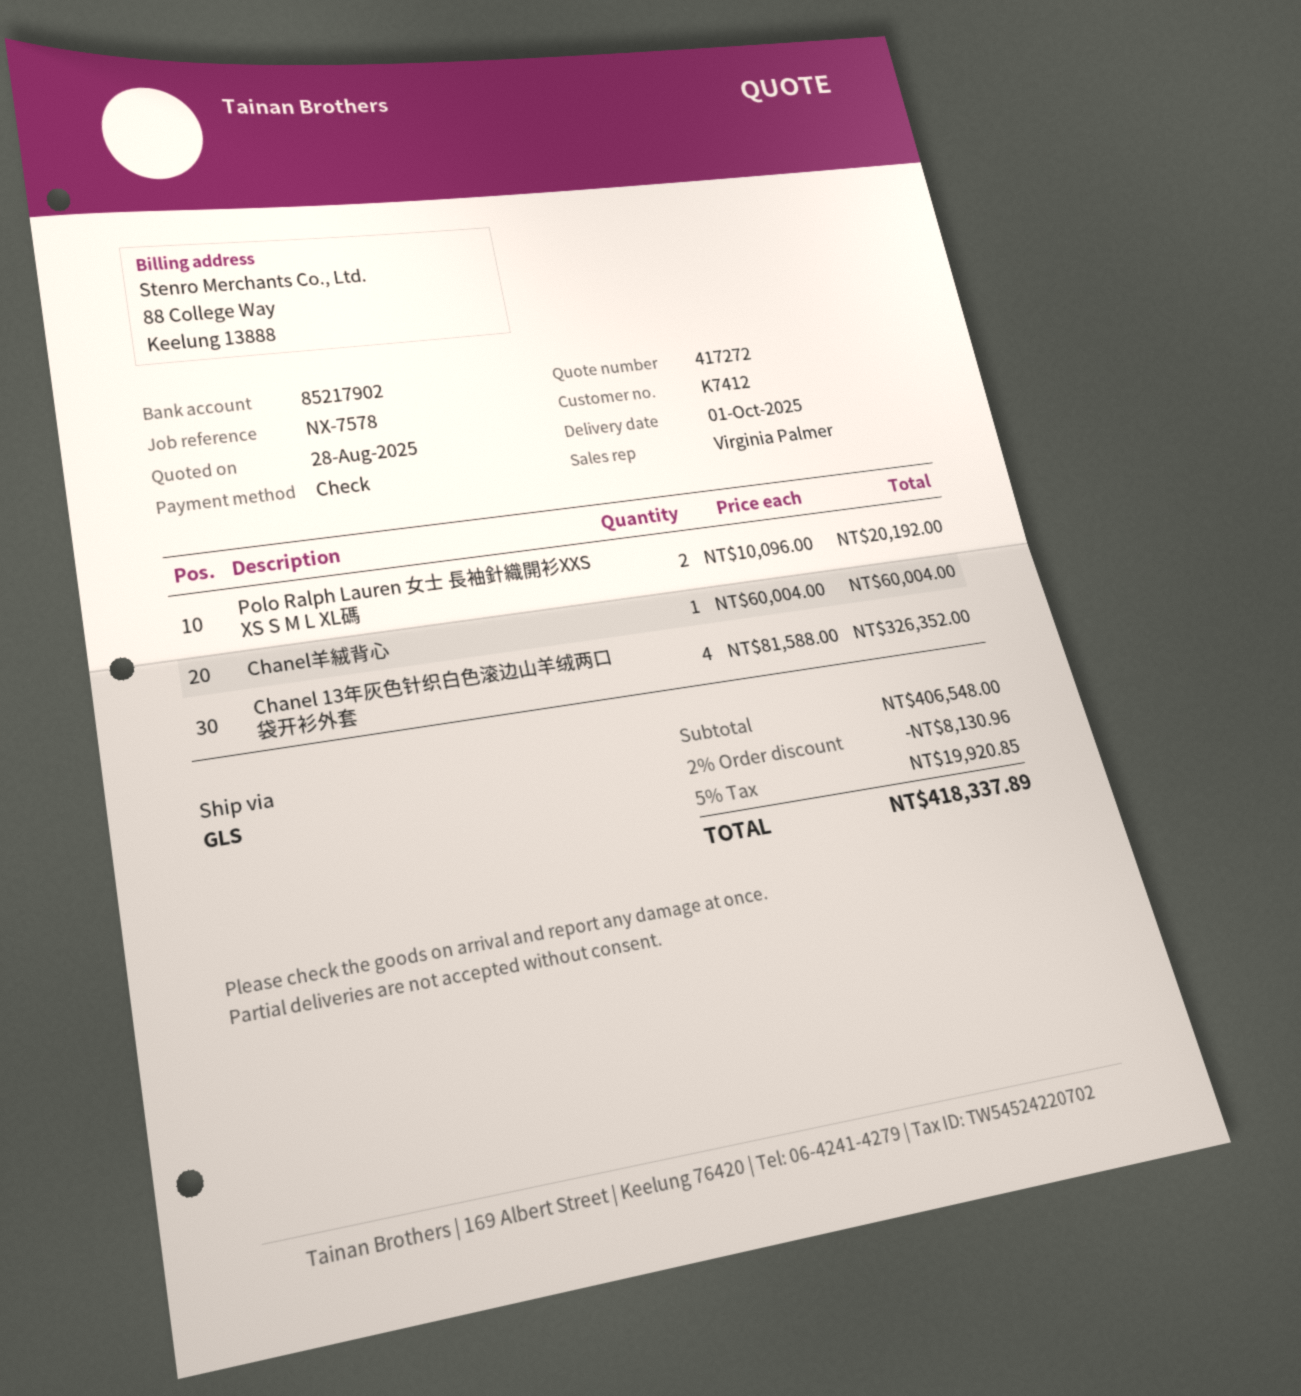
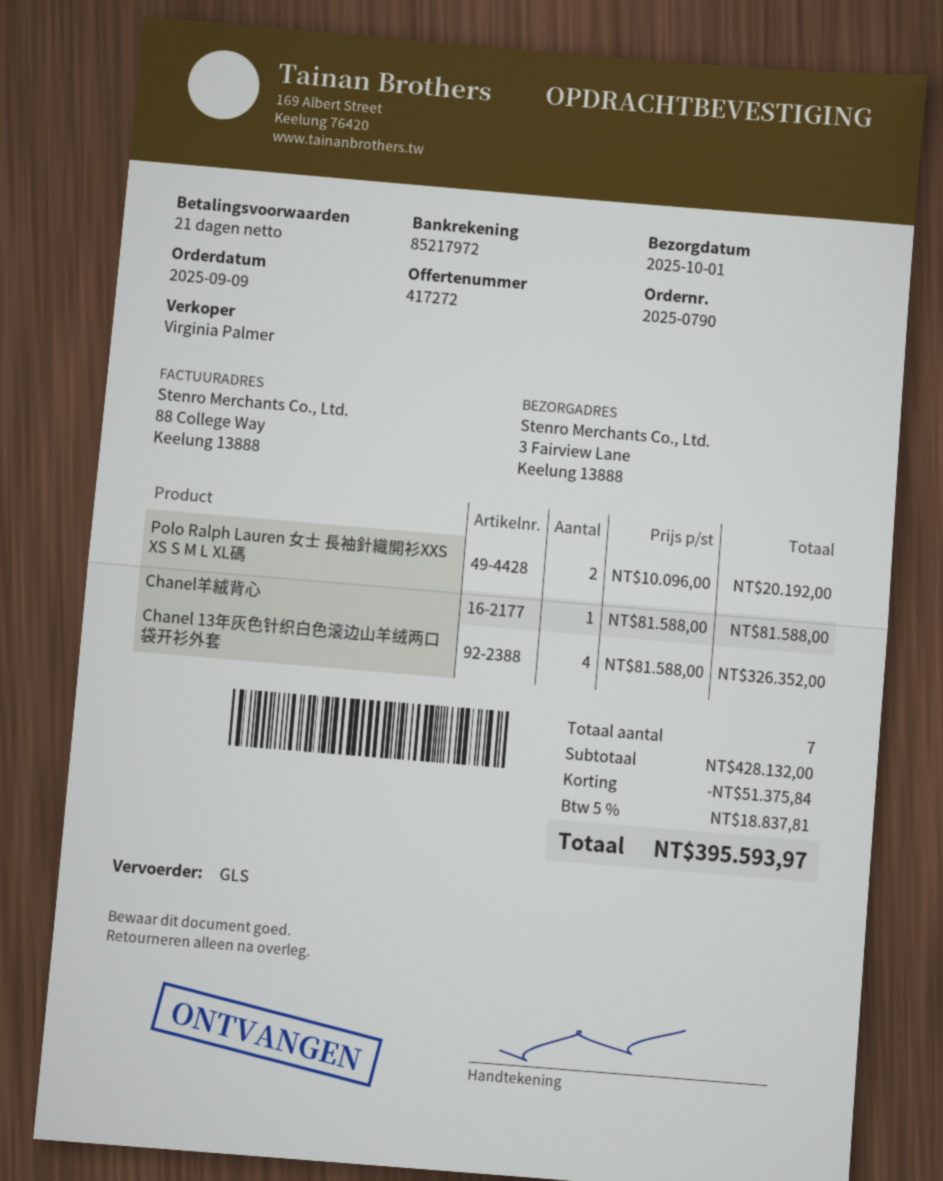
bank account: 85217902 -> 85217972
Chanel羊絨背心: 1 x 60004.00 = 60004.00 -> 1 x 81588.00 = 81588.00
subtotal: 406548.00 -> 428132.00
discount: 8130.96 -> 51375.84
tax: 5% = 19920.85 -> 5% = 18837.81
total: 418337.89 -> 395593.97

